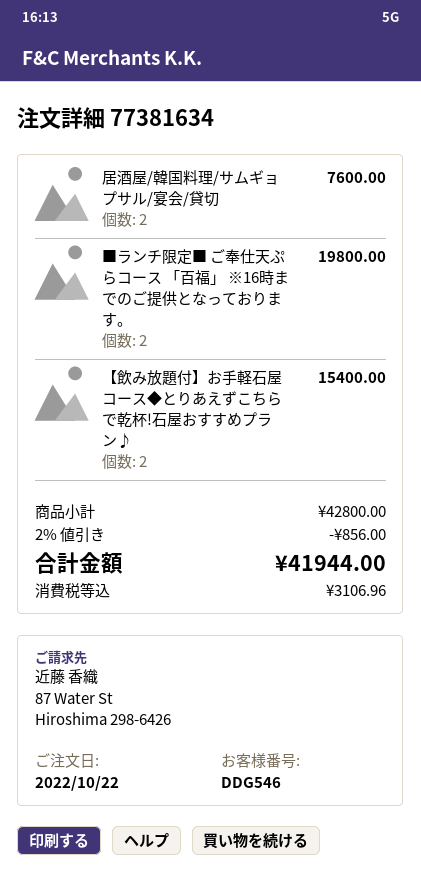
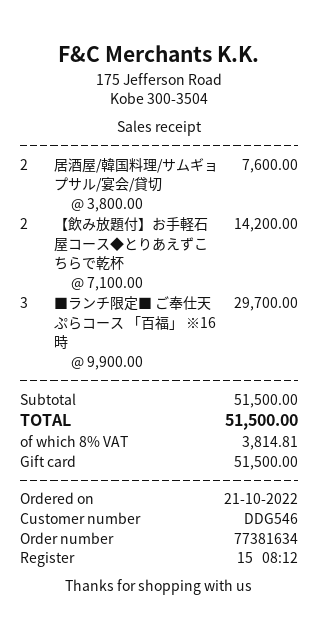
order date: 2022-10-22 -> 2022-10-21
■ランチ限定■ ご奉仕天ぷらコース 「百福」 ※16時までのご提供となっております。: 2 for 19800.00 -> 3 for 29700.00
【飲み放題付】お手軽石屋コース◆とりあえずこちらで乾杯!石屋おすすめプラン♪: 2 for 15400.00 -> 2 for 14200.00
subtotal: 42800.00 -> 51500.00
discount: 2% = 856.00 -> none
tax: 3106.96 -> 3814.81
total: 41944.00 -> 51500.00

